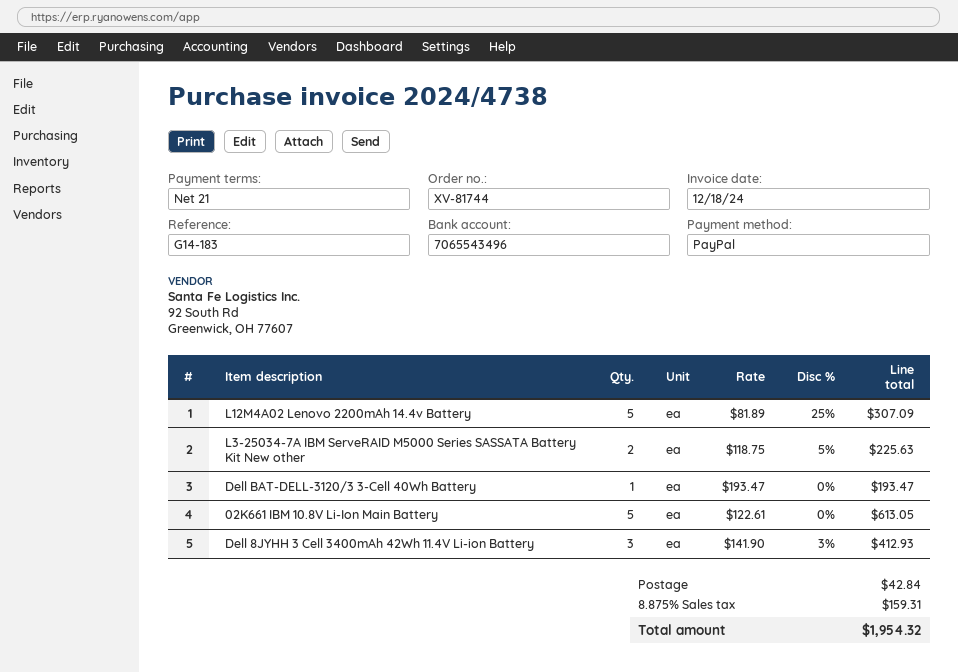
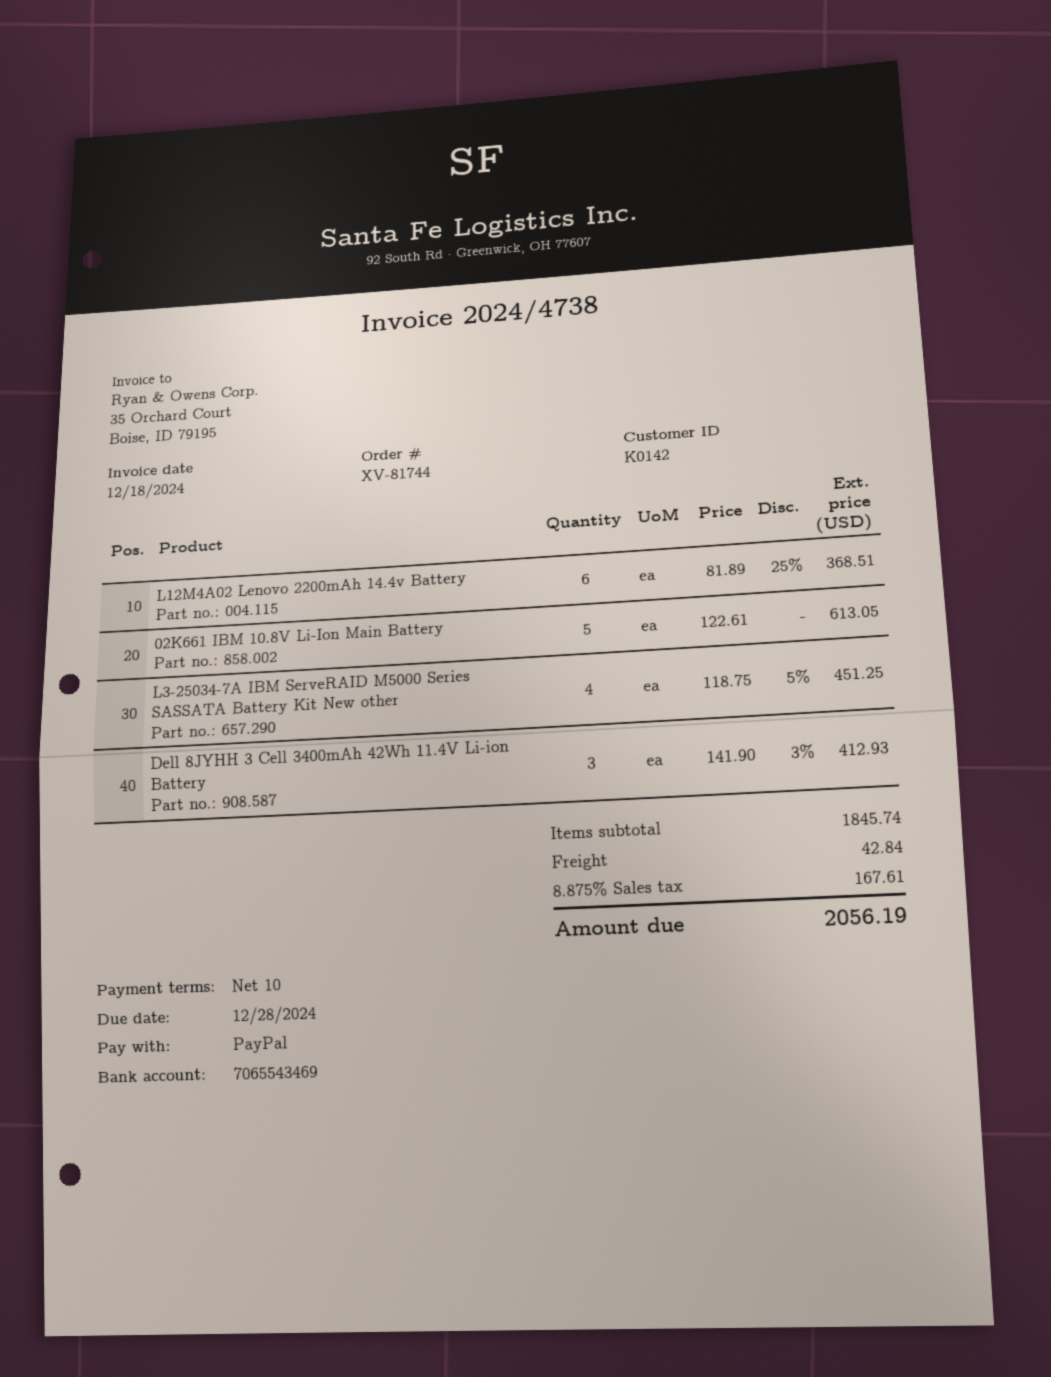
payment terms: 21 days -> 10 days
bank account: 7065543496 -> 7065543469
L12M4A02 Lenovo 2200mAh 14.4v Battery: 5 x 81.89 - 25% = 307.09 -> 6 x 81.89 - 25% = 368.51
L3-25034-7A IBM ServeRAID M5000 Series SASSATA Battery Kit New other: 2 x 118.75 - 5% = 225.63 -> 4 x 118.75 - 5% = 451.25
Dell BAT-DELL-3120/3 3-Cell 40Wh Battery: 1 x 193.47 = 193.47 -> none
tax: 8.875% = 159.31 -> 8.875% = 167.61
total: 1954.32 -> 2056.19

